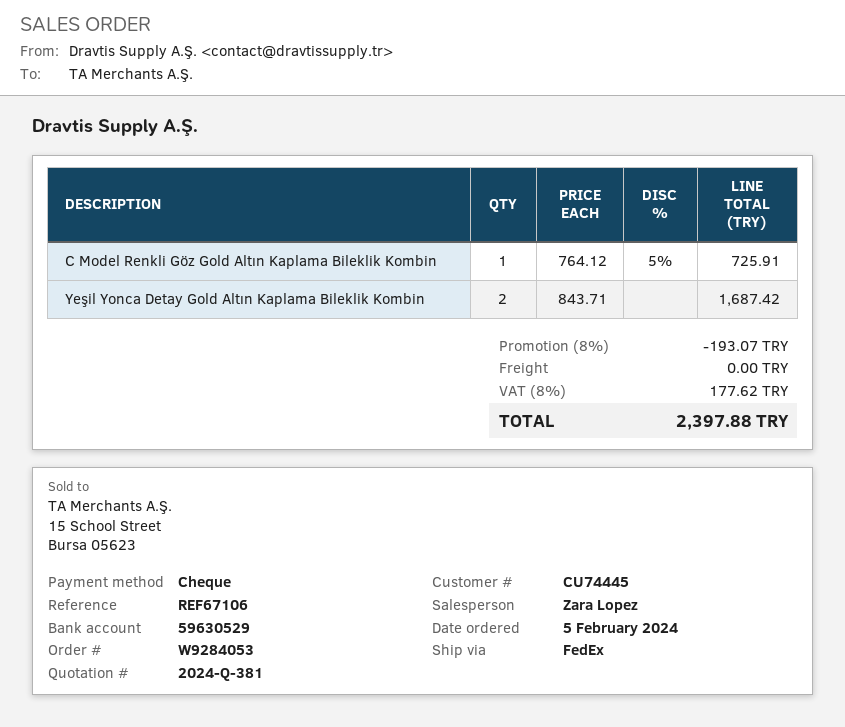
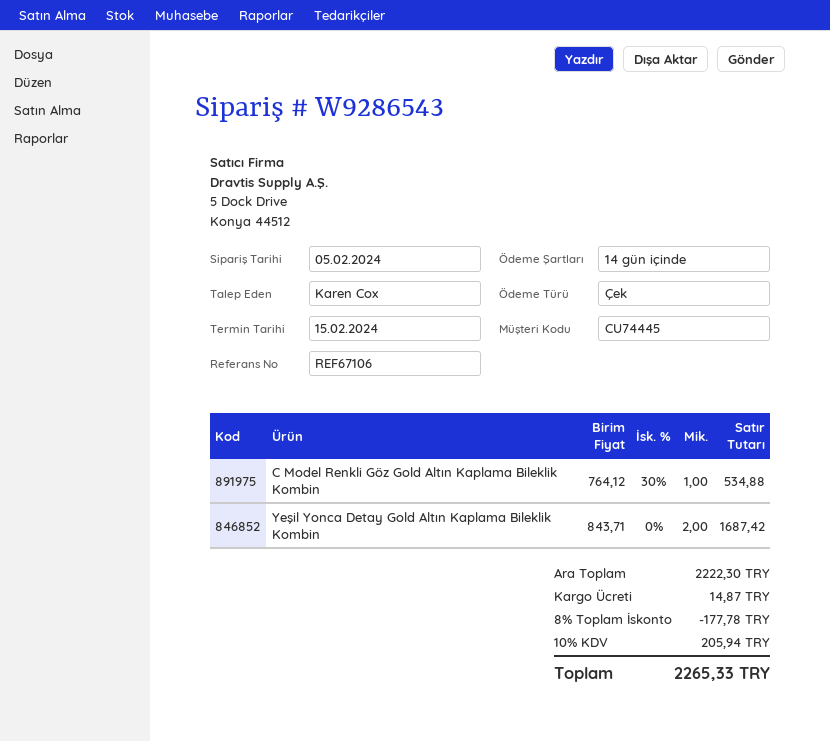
order number: W9284053 -> W9286543
C Model Renkli Göz Gold Altın Kaplama Bileklik Kombin: 1 x 764.12 - 5% = 725.91 -> 1 x 764.12 - 30% = 534.88
discount: 8% = 193.07 -> 8% = 177.78
shipping: 0.00 -> 14.87
tax: 8% = 177.62 -> 10% = 205.94
total: 2397.88 -> 2265.33

